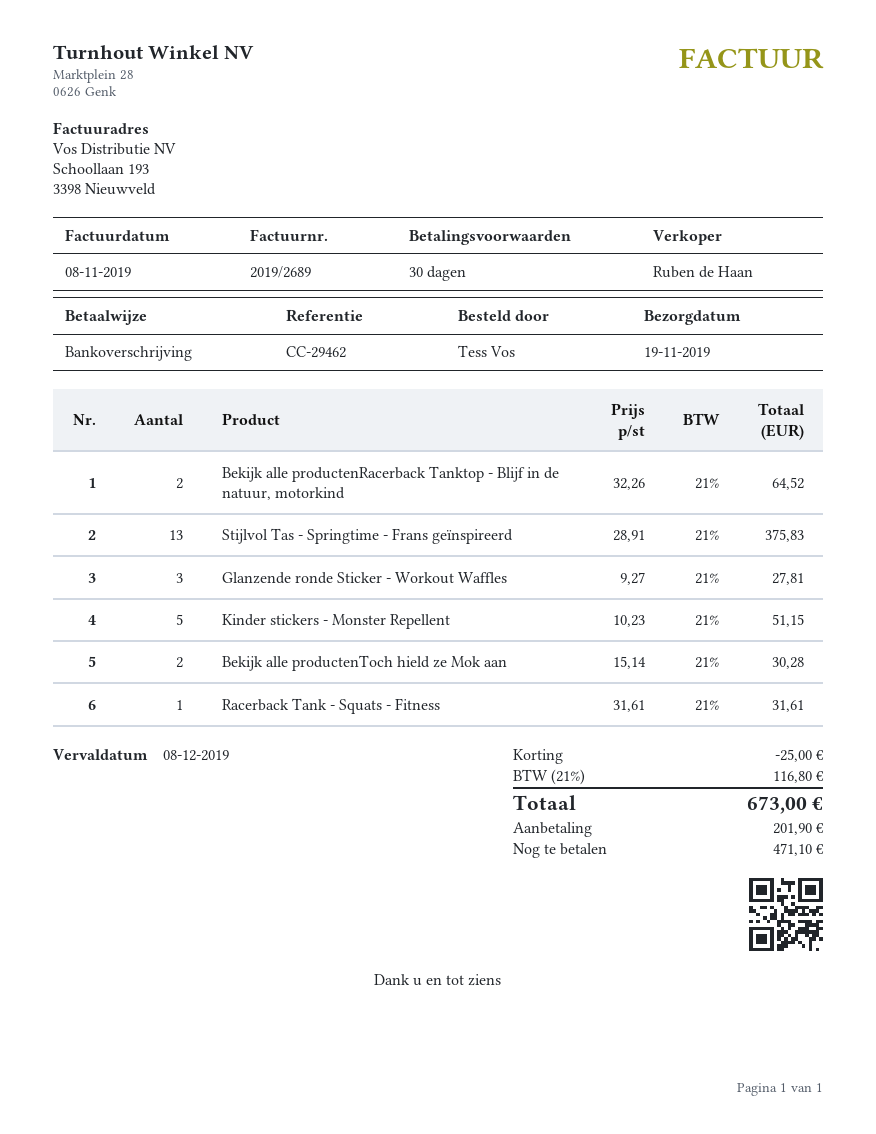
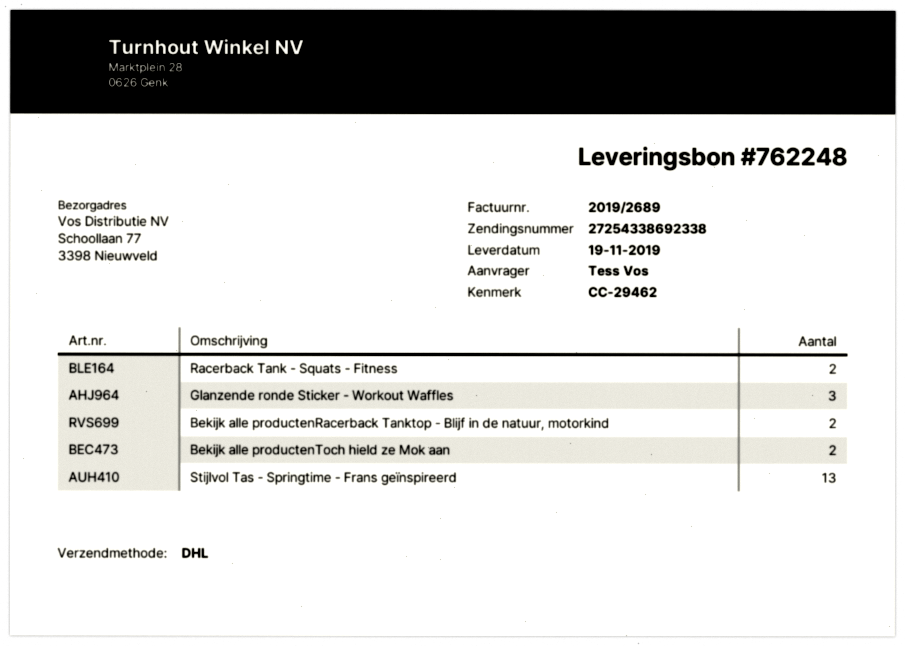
Kinder stickers - Monster Repellent: 5 -> none
Racerback Tank - Squats - Fitness: 1 -> 2

